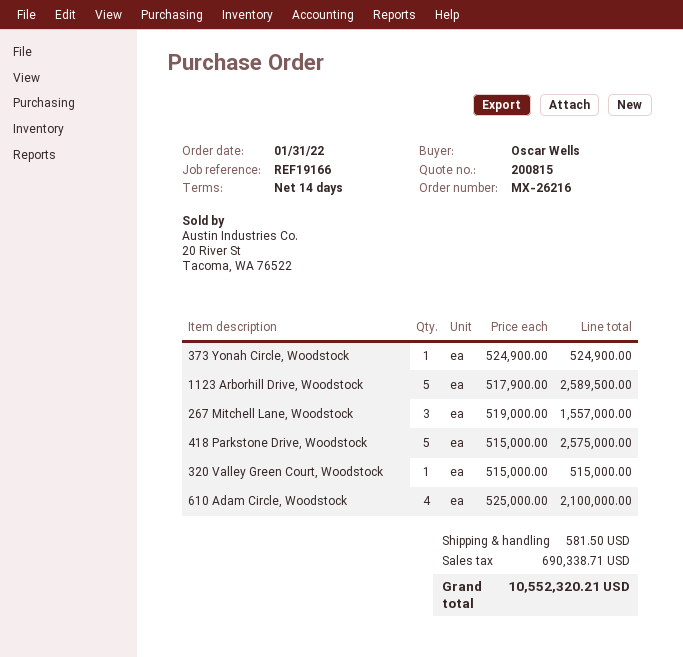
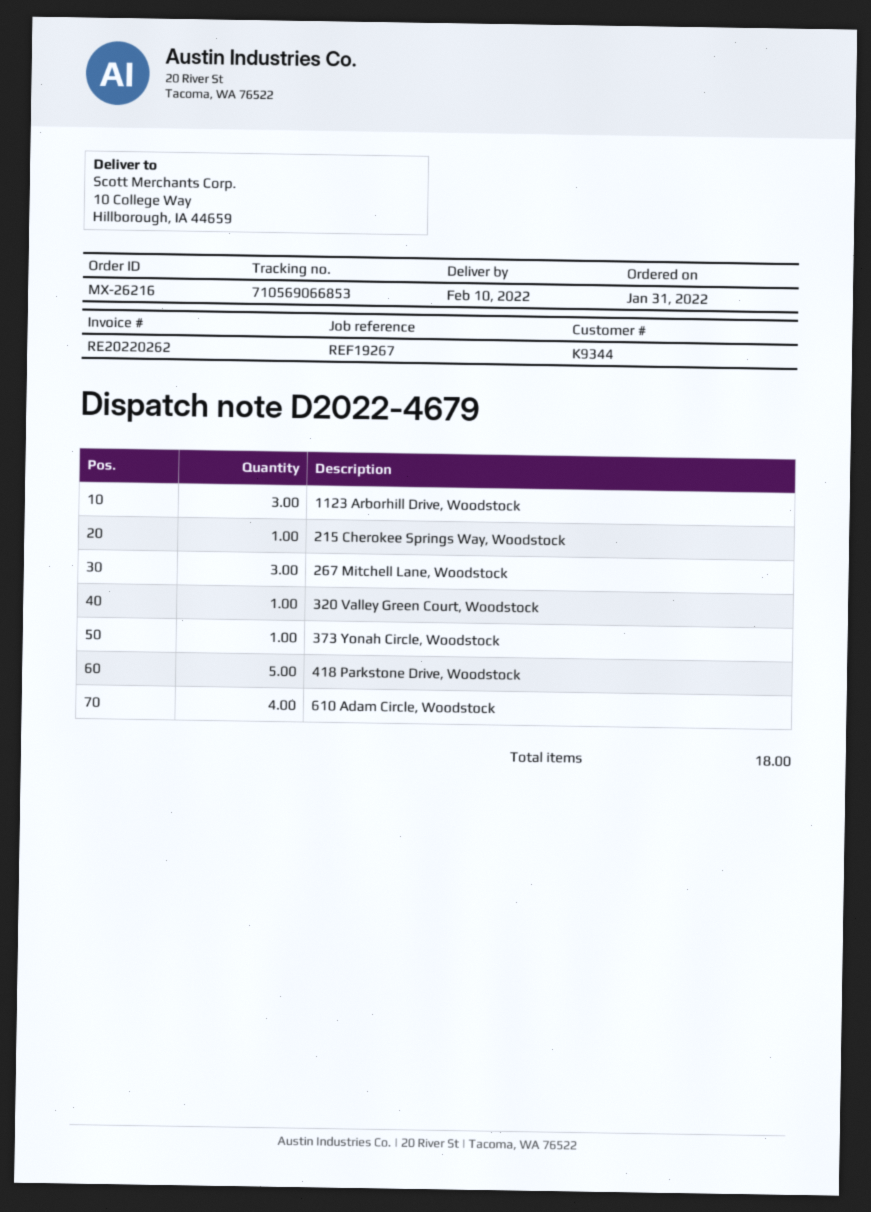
reference: REF19166 -> REF19267
1123 Arborhill Drive, Woodstock: 5 -> 3
215 Cherokee Springs Way, Woodstock: none -> 1

